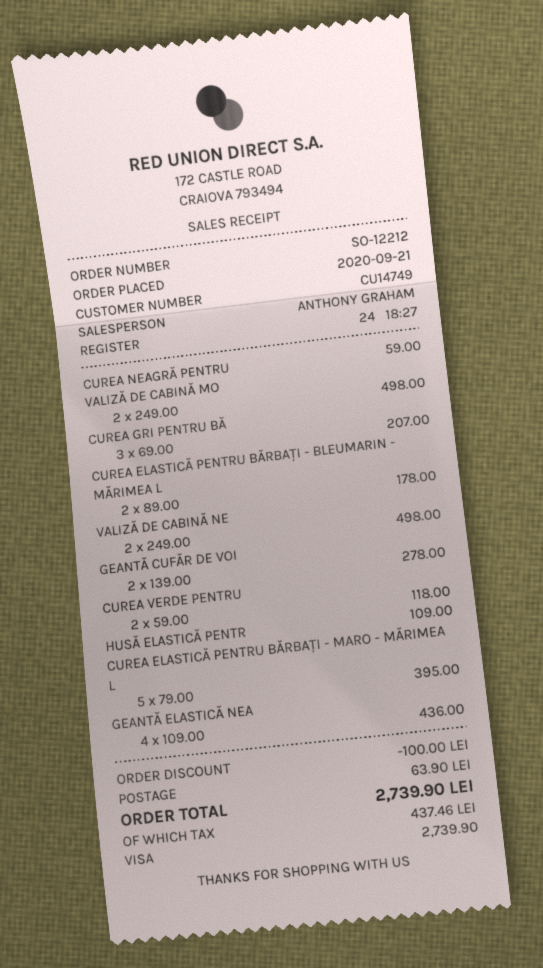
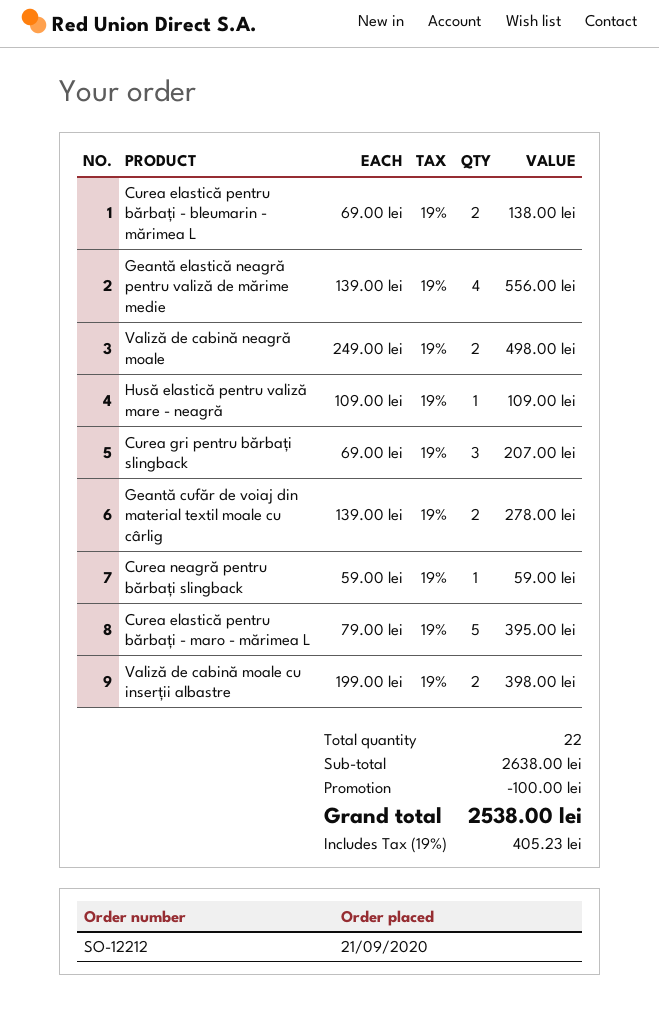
VALIZĂ DE CABINĂ MO: 2 x 249.00 = 498.00 -> 2 x 199.00 = 398.00
CUREA ELASTICĂ PENTRU BĂRBAȚI - BLEUMARIN - MĂRIMEA L: 2 x 89.00 = 178.00 -> 2 x 69.00 = 138.00
CUREA VERDE PENTRU: 2 x 59.00 = 118.00 -> none
GEANTĂ ELASTICĂ NEA: 4 x 109.00 = 436.00 -> 4 x 139.00 = 556.00
shipping: 63.90 -> none
tax: 437.46 -> 405.23
total: 2739.90 -> 2538.00

